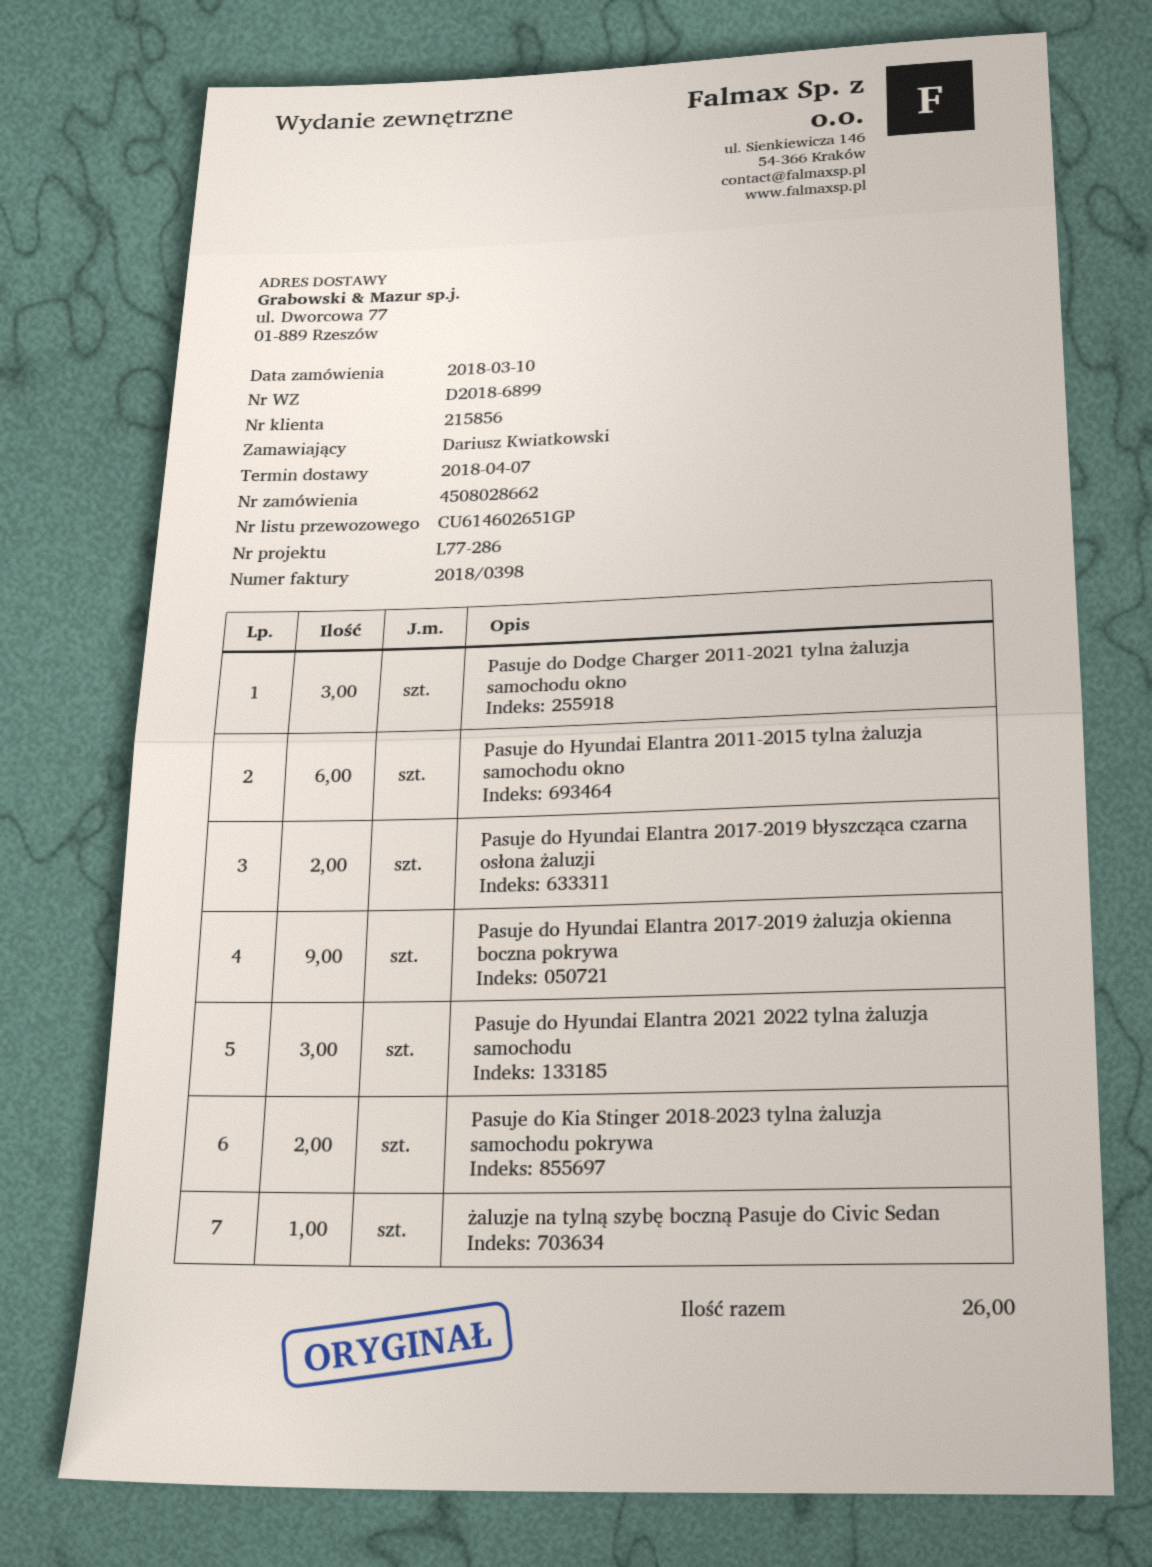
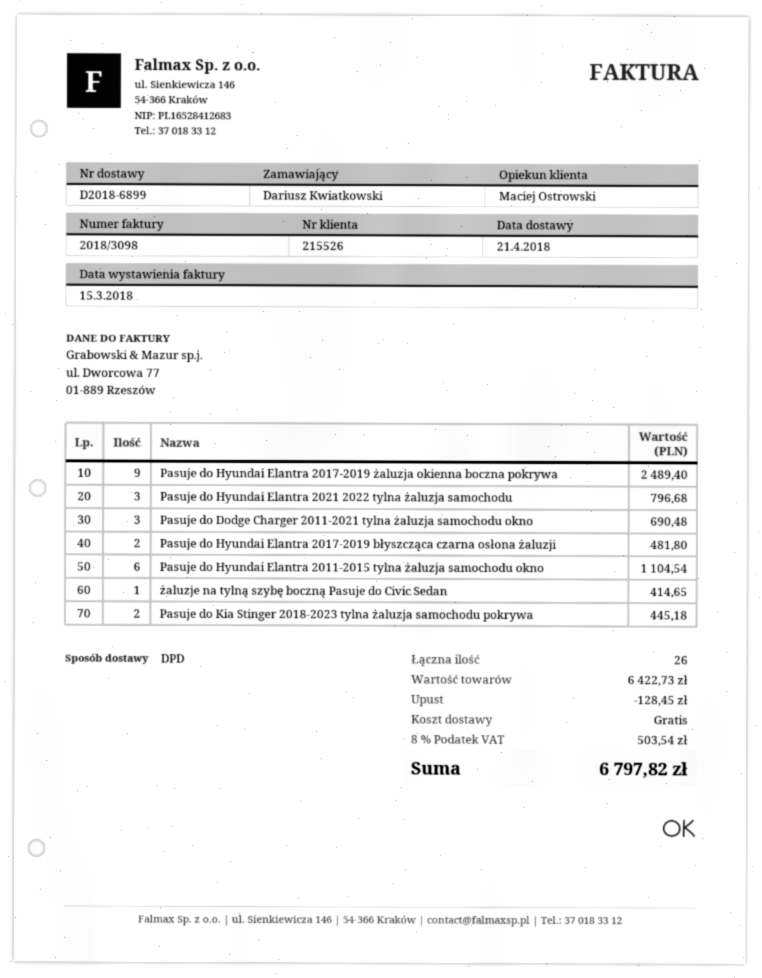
delivery date: 2018-04-07 -> 2018-04-21
invoice number: 2018/0398 -> 2018/3098
customer number: 215856 -> 215526

